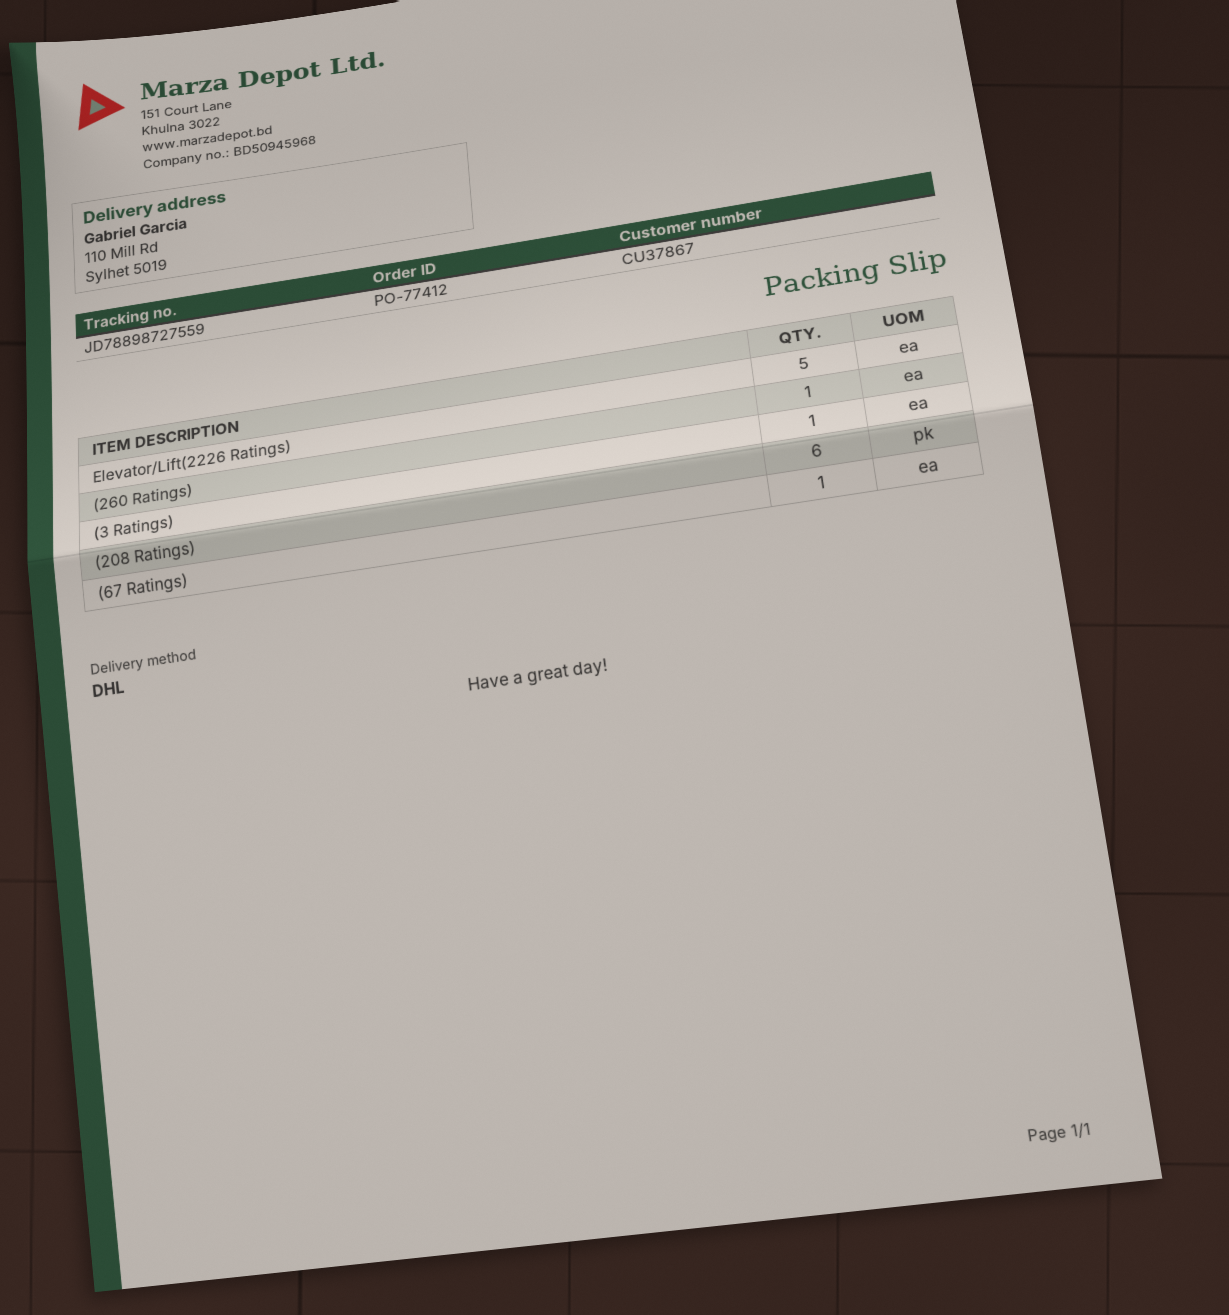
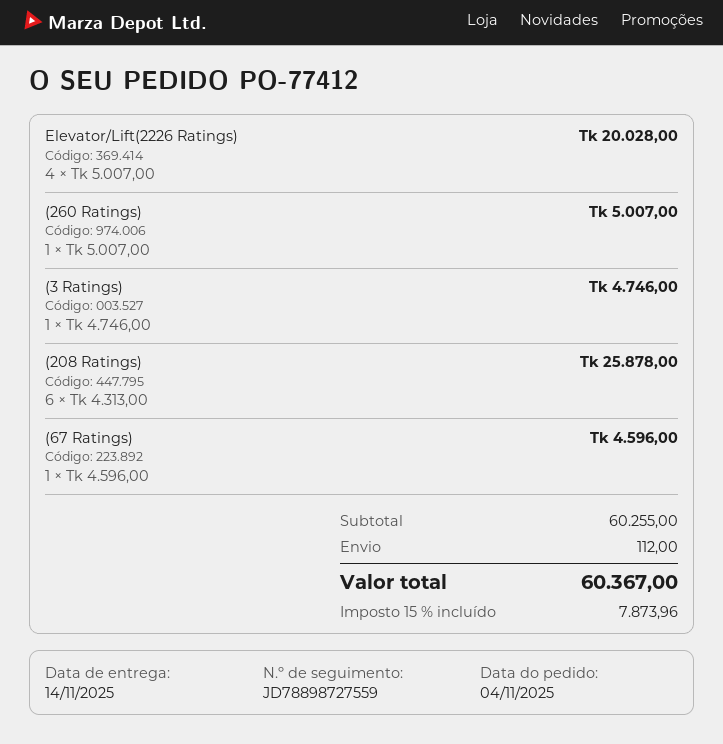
Elevator/Lift(2226 Ratings): 5 -> 4

